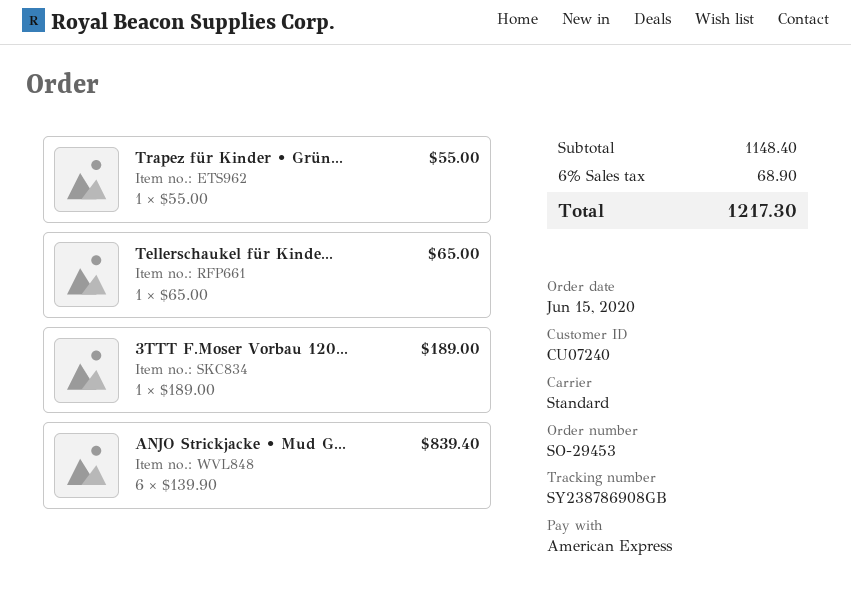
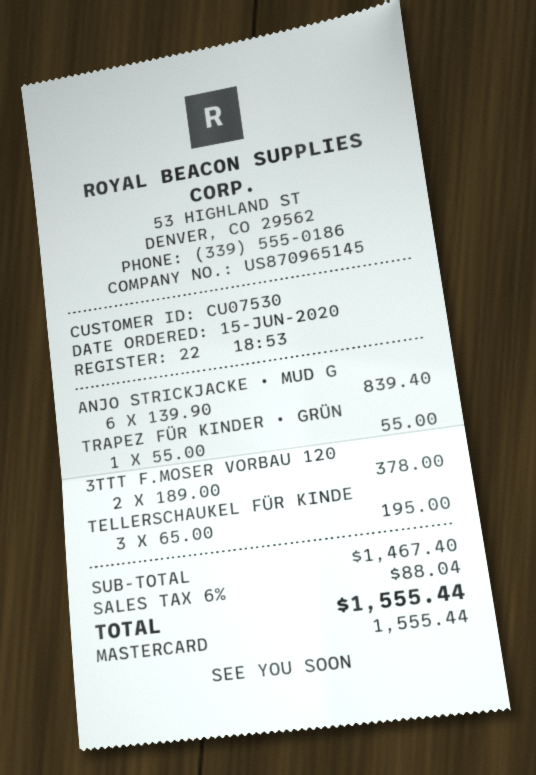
customer number: CU07240 -> CU07530
payment method: American Express -> Mastercard
Tellerschaukel für Kinde...: 1 x 65.00 = 65.00 -> 3 x 65.00 = 195.00
3TTT F.Moser Vorbau 120...: 1 x 189.00 = 189.00 -> 2 x 189.00 = 378.00
subtotal: 1148.40 -> 1467.40
tax: 6% = 68.90 -> 6% = 88.04
total: 1217.30 -> 1555.44

